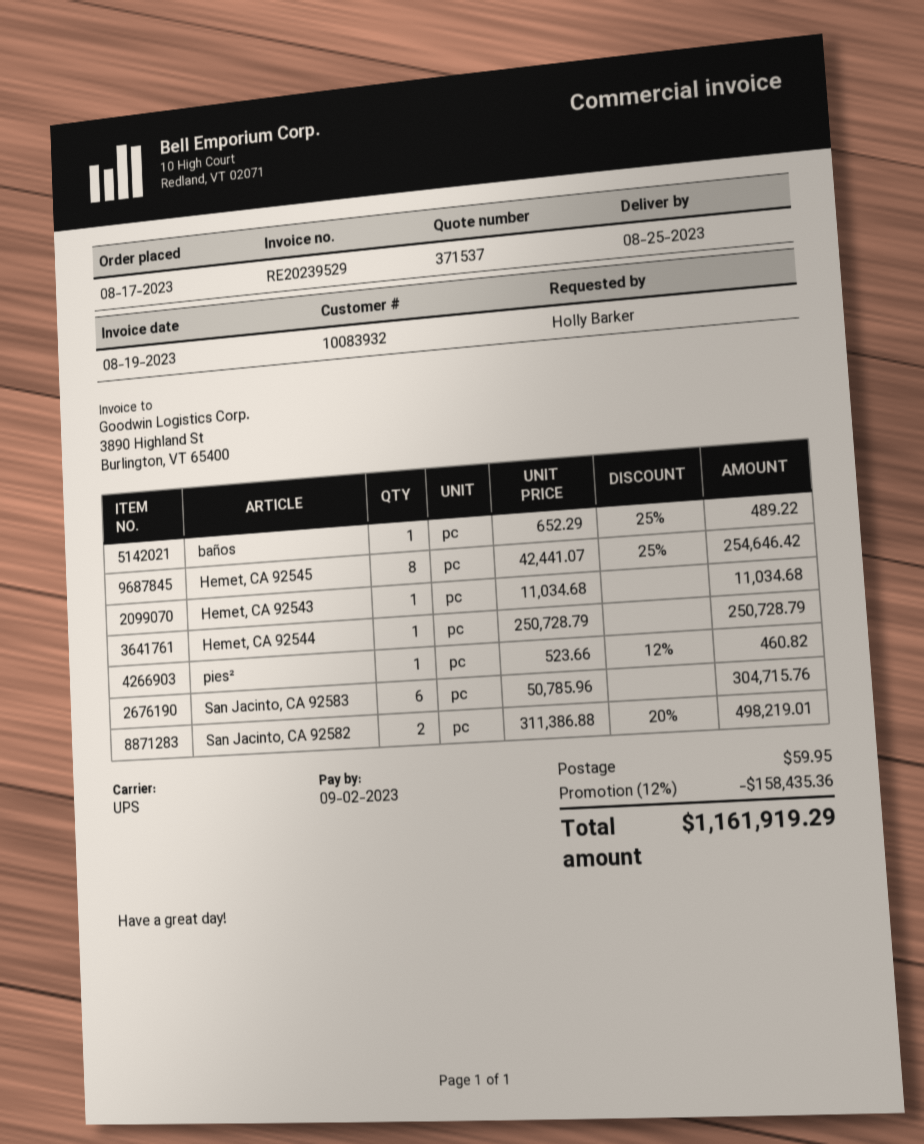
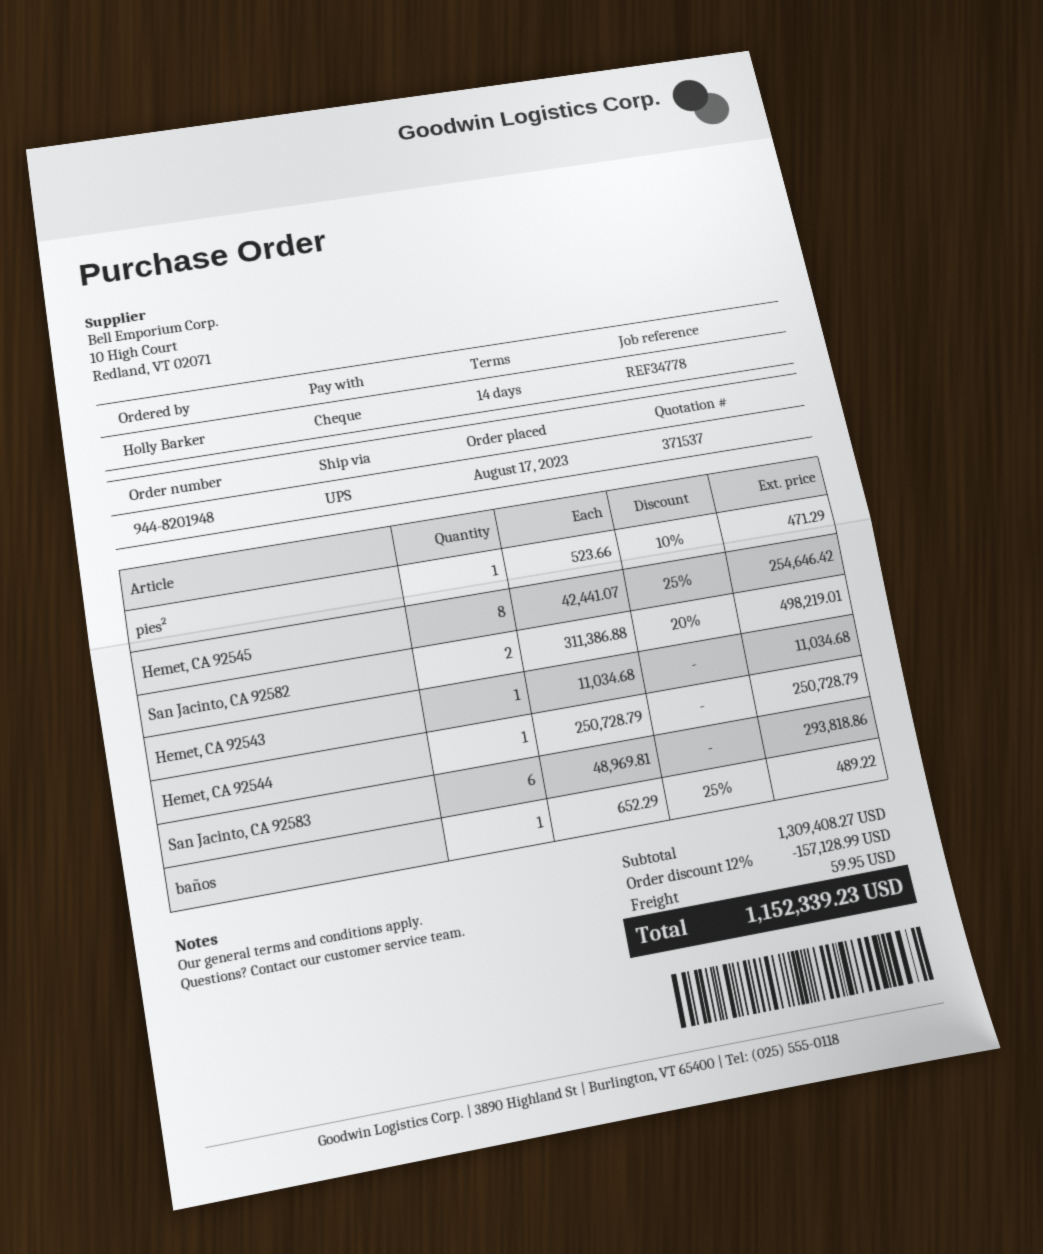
pies²: 1 x 523.66 - 12% = 460.82 -> 1 x 523.66 - 10% = 471.29
San Jacinto, CA 92583: 6 x 50785.96 = 304715.76 -> 6 x 48969.81 = 293818.86
discount: 12% = 158435.36 -> 12% = 157128.99
total: 1161919.29 -> 1152339.23

